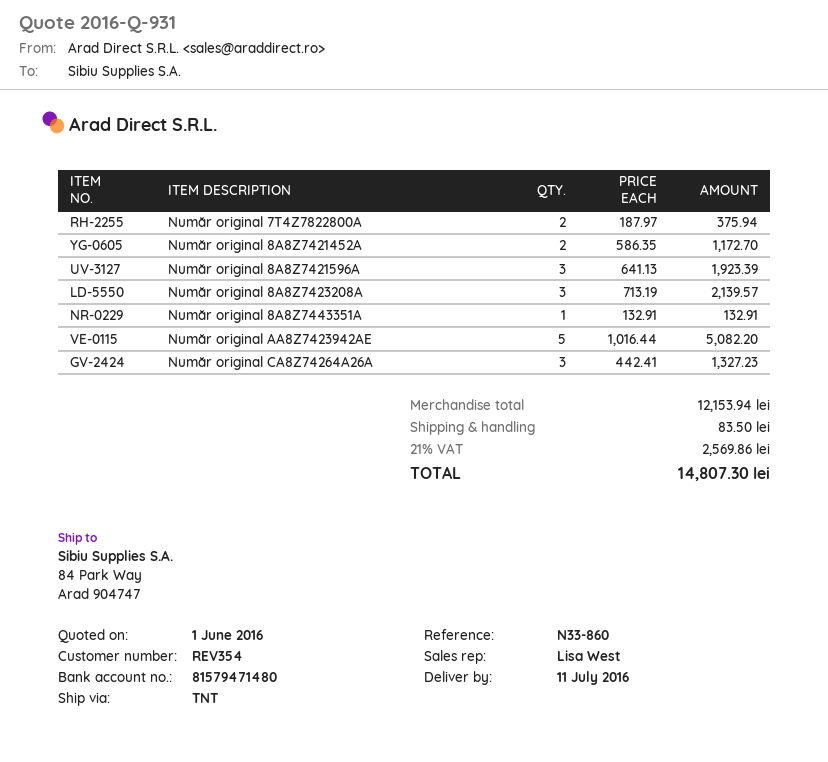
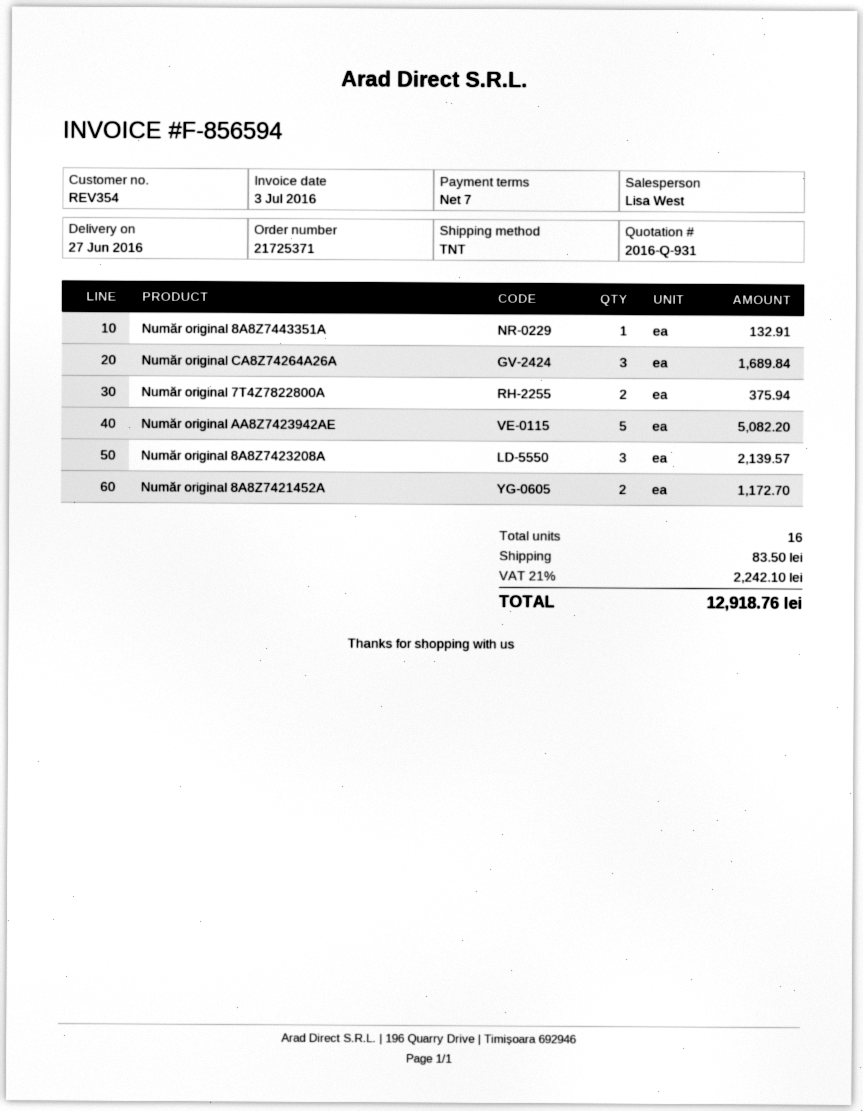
delivery date: 2016-07-11 -> 2016-06-27
Număr original 8A8Z7421596A: 3 for 1923.39 -> none
Număr original CA8Z74264A26A: 3 for 1327.23 -> 3 for 1689.84
tax: 21% = 2569.86 -> 21% = 2242.10
total: 14807.30 -> 12918.76

